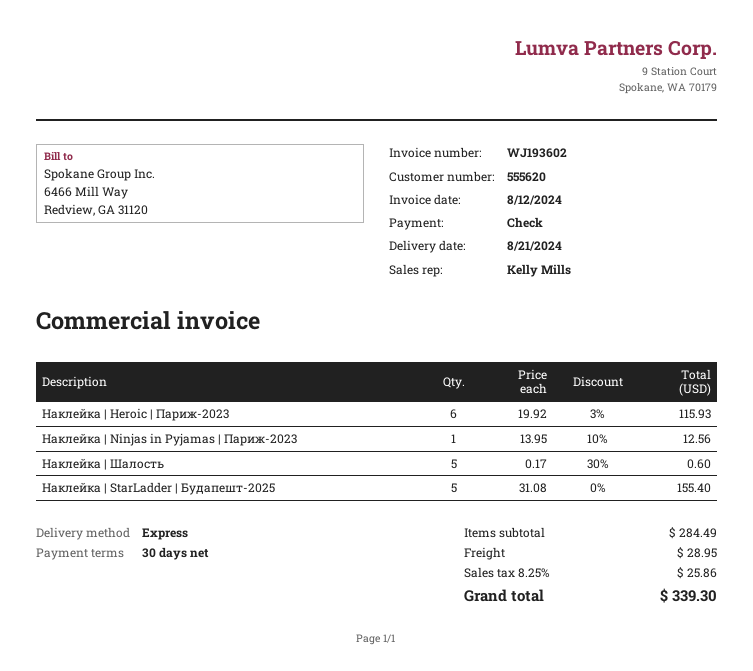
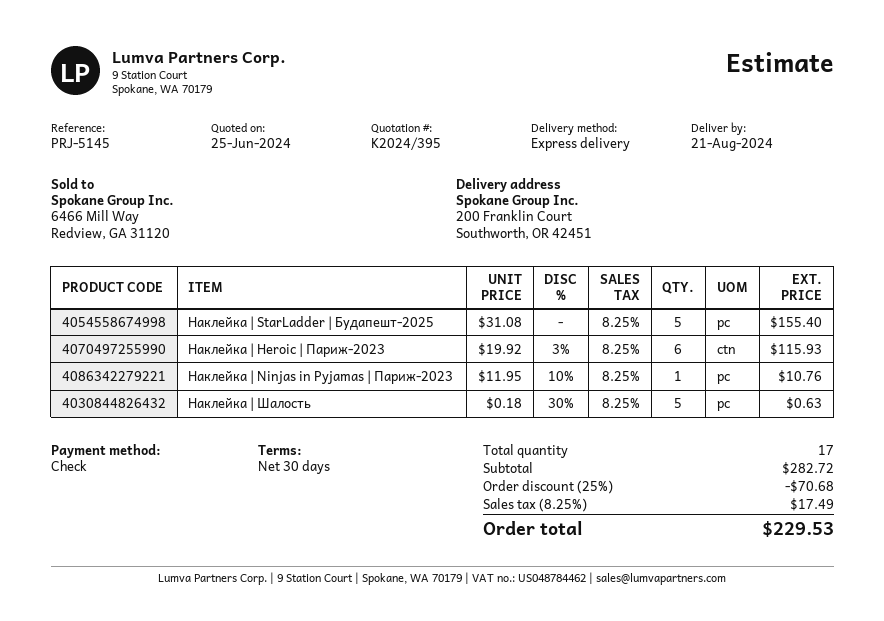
Наклейка | Ninjas in Pyjamas | Париж-2023: 1 x 13.95 - 10% = 12.56 -> 1 x 11.95 - 10% = 10.76
Наклейка | Шалость: 5 x 0.17 - 30% = 0.60 -> 5 x 0.18 - 30% = 0.63
subtotal: 284.49 -> 282.72
discount: none -> 25% = 70.68
shipping: 28.95 -> none
tax: 8.25% = 25.86 -> 8.25% = 17.49
total: 339.30 -> 229.53

